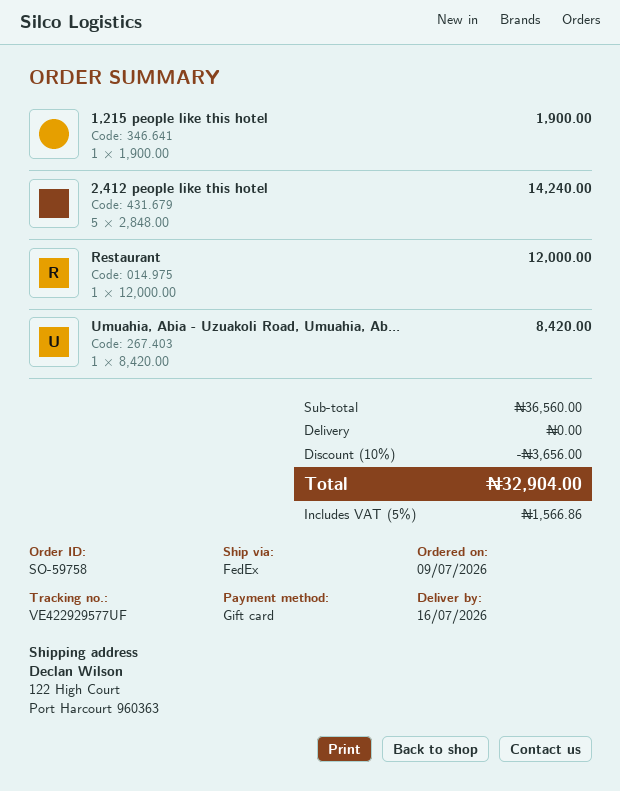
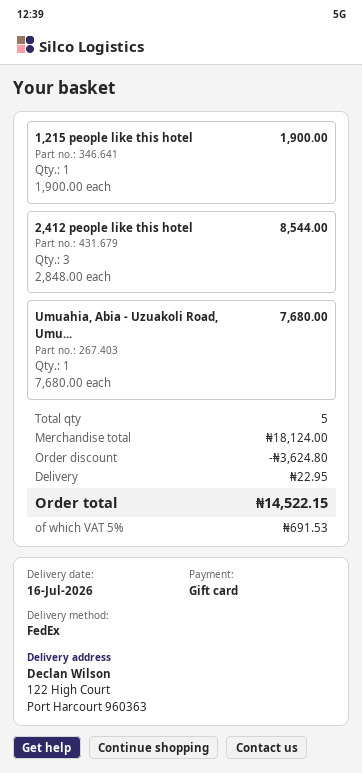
2,412 people like this hotel: 5 x 2848.00 = 14240.00 -> 3 x 2848.00 = 8544.00
Restaurant: 1 x 12000.00 = 12000.00 -> none
Umuahia, Abia - Uzuakoli Road, Umuahia, Ab...: 1 x 8420.00 = 8420.00 -> 1 x 7680.00 = 7680.00
subtotal: 36560.00 -> 18124.00
discount: 3656.00 -> 3624.80
shipping: 0.00 -> 22.95
tax: 5% = 1566.86 -> 5% = 691.53
total: 32904.00 -> 14522.15

